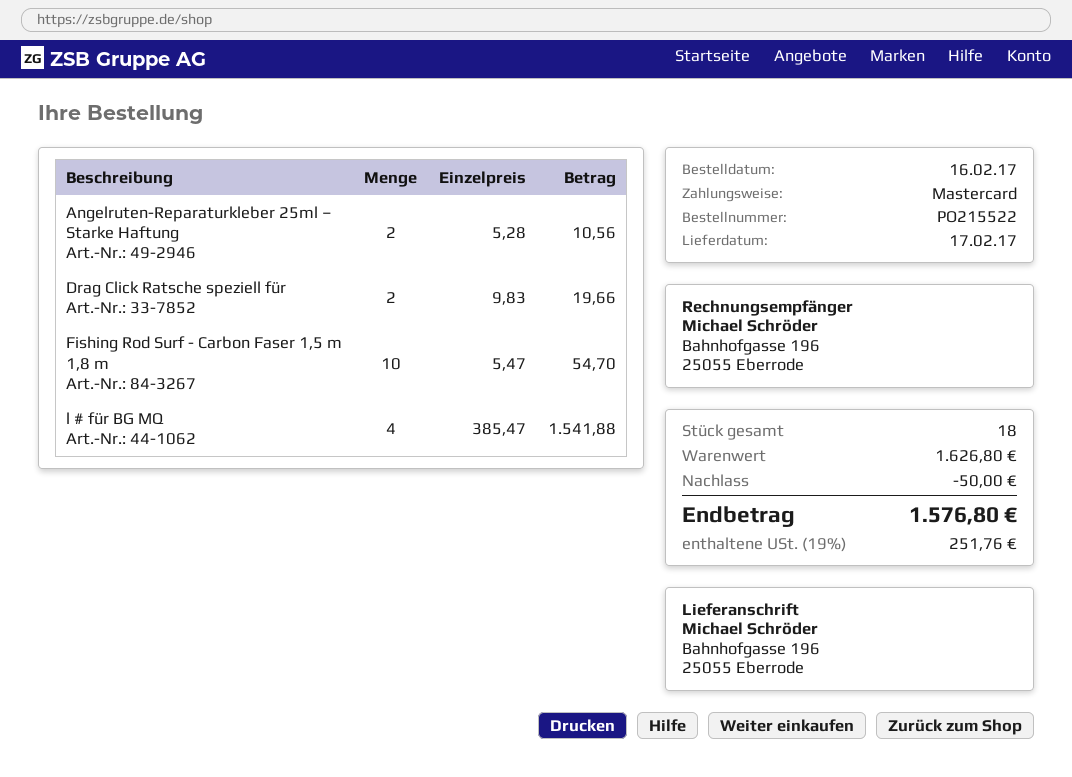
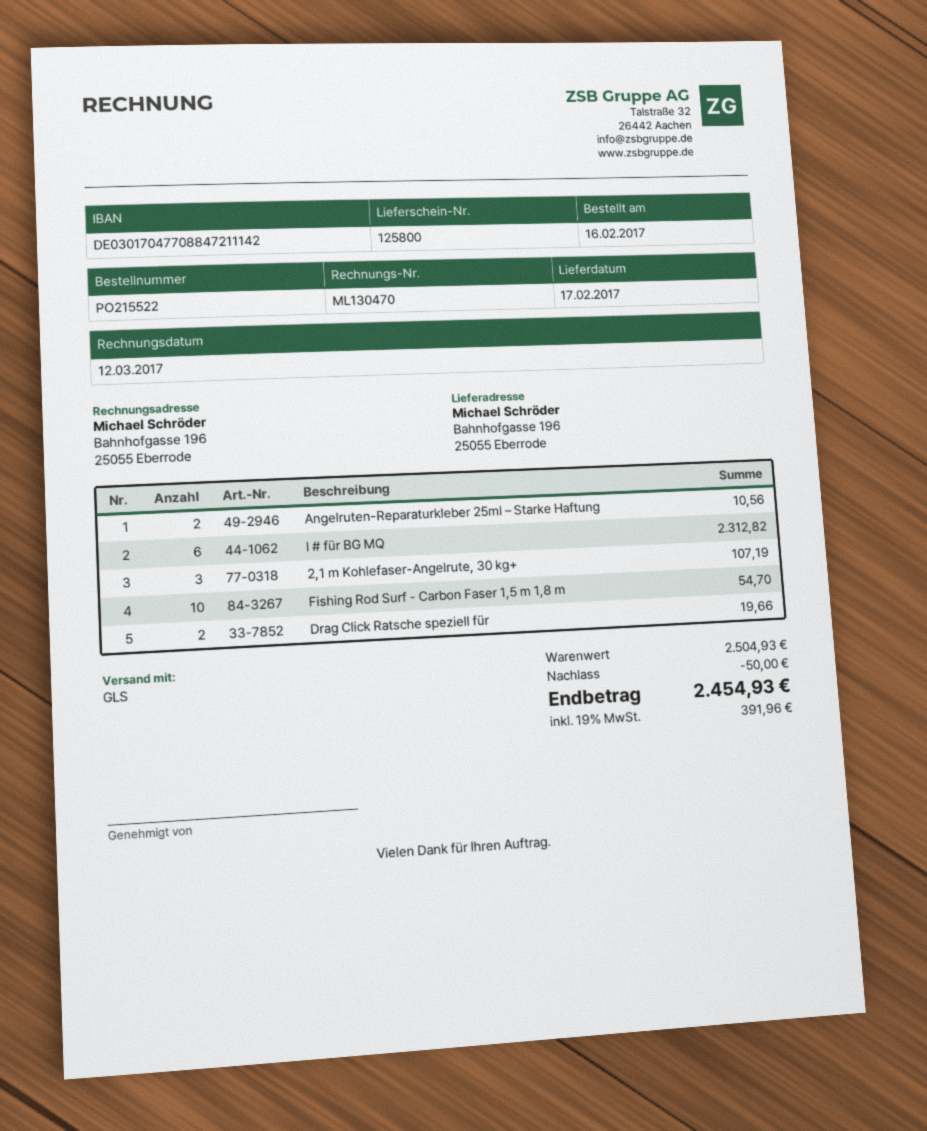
l # für BG MQ: 4 for 1541.88 -> 6 for 2312.82
2,1 m Kohlefaser-Angelrute, 30 kg+: none -> 3 for 107.19
subtotal: 1626.80 -> 2504.93
tax: 19% = 251.76 -> 19% = 391.96
total: 1576.80 -> 2454.93

